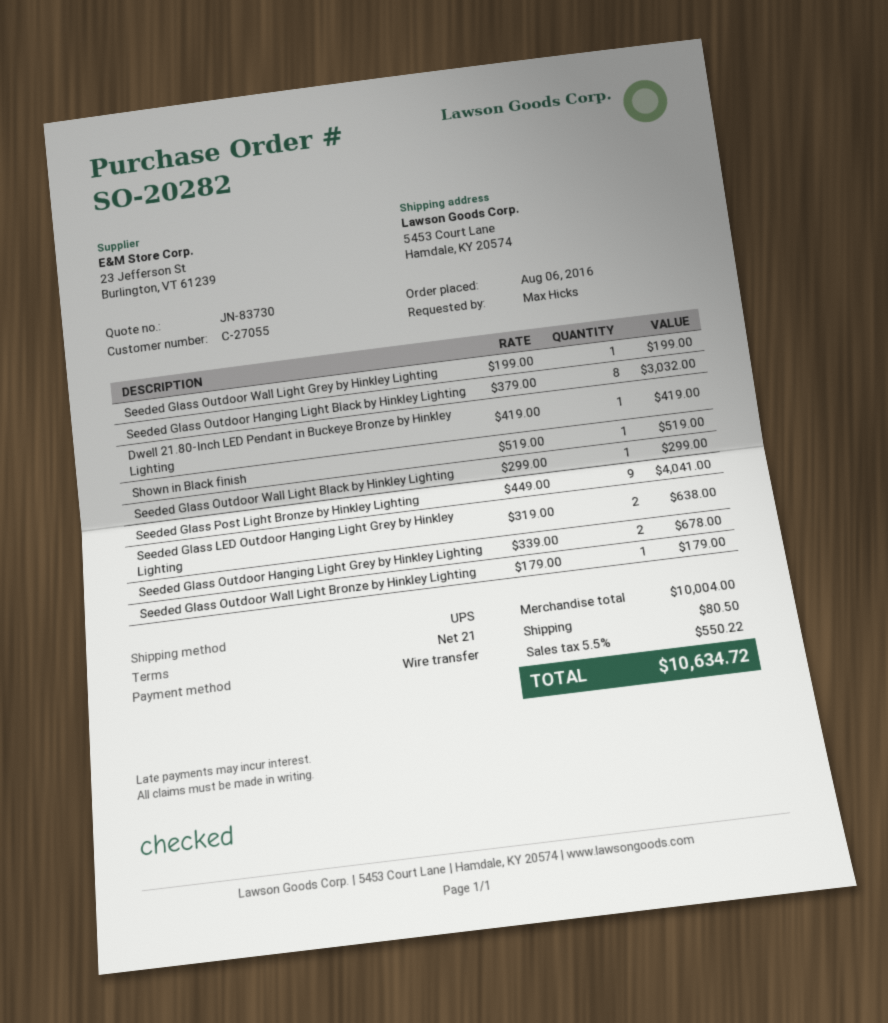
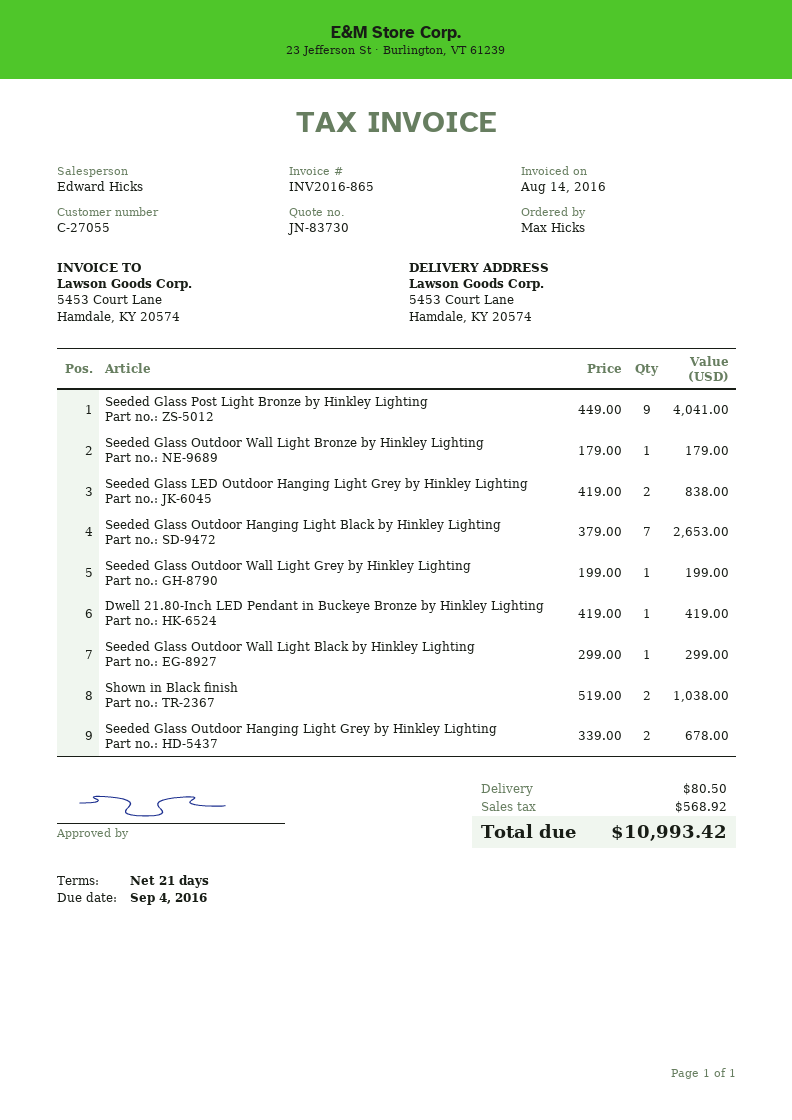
Seeded Glass Outdoor Hanging Light Black by Hinkley Lighting: 8 x 379.00 = 3032.00 -> 7 x 379.00 = 2653.00
Shown in Black finish: 1 x 519.00 = 519.00 -> 2 x 519.00 = 1038.00
Seeded Glass LED Outdoor Hanging Light Grey by Hinkley Lighting: 2 x 319.00 = 638.00 -> 2 x 419.00 = 838.00
tax: 550.22 -> 568.92
total: 10634.72 -> 10993.42

